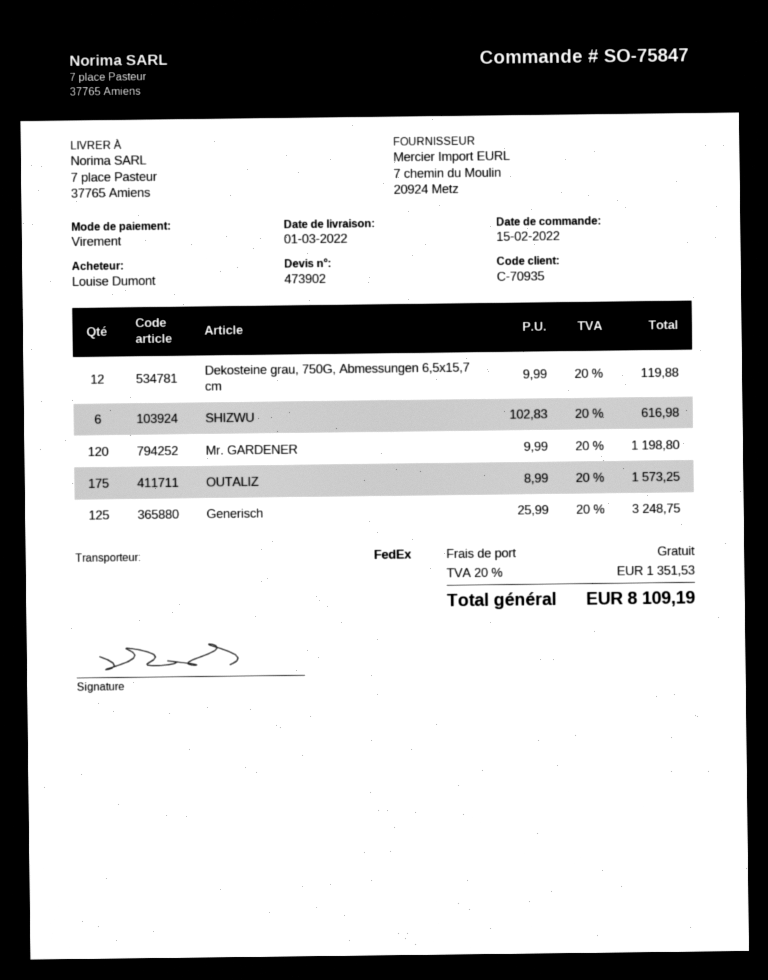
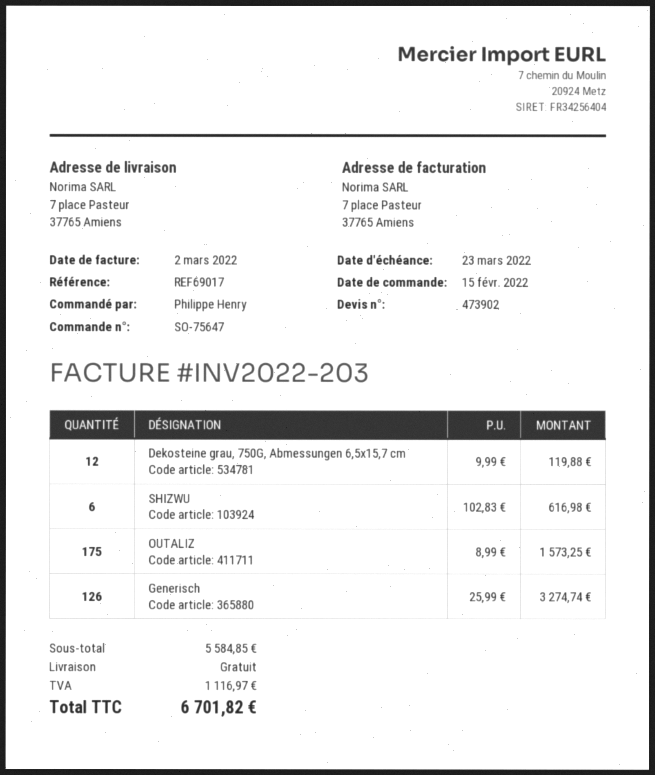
order number: SO-75847 -> SO-75647
ordered by: Louise Dumont -> Philippe Henry
Mr. GARDENER: 120 x 9.99 = 1198.80 -> none
Generisch: 125 x 25.99 = 3248.75 -> 126 x 25.99 = 3274.74
tax: 1351.53 -> 1116.97
total: 8109.19 -> 6701.82

